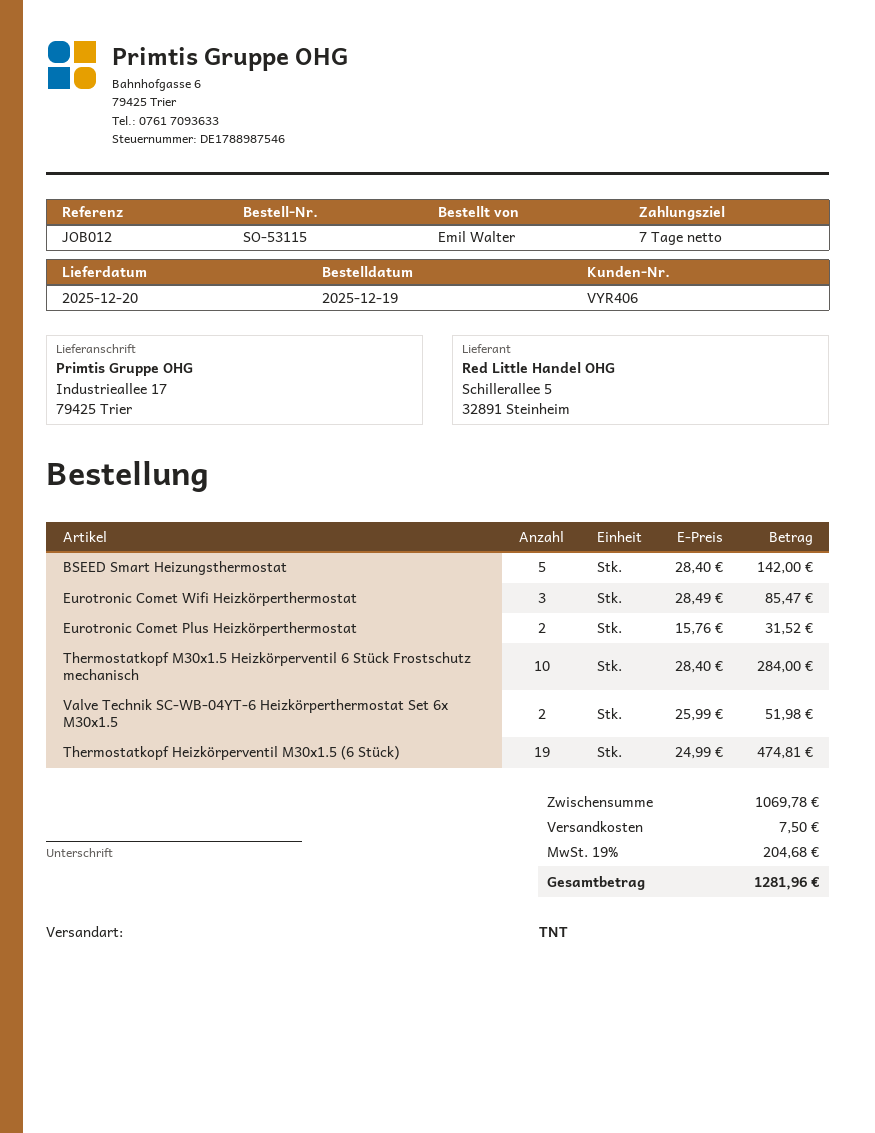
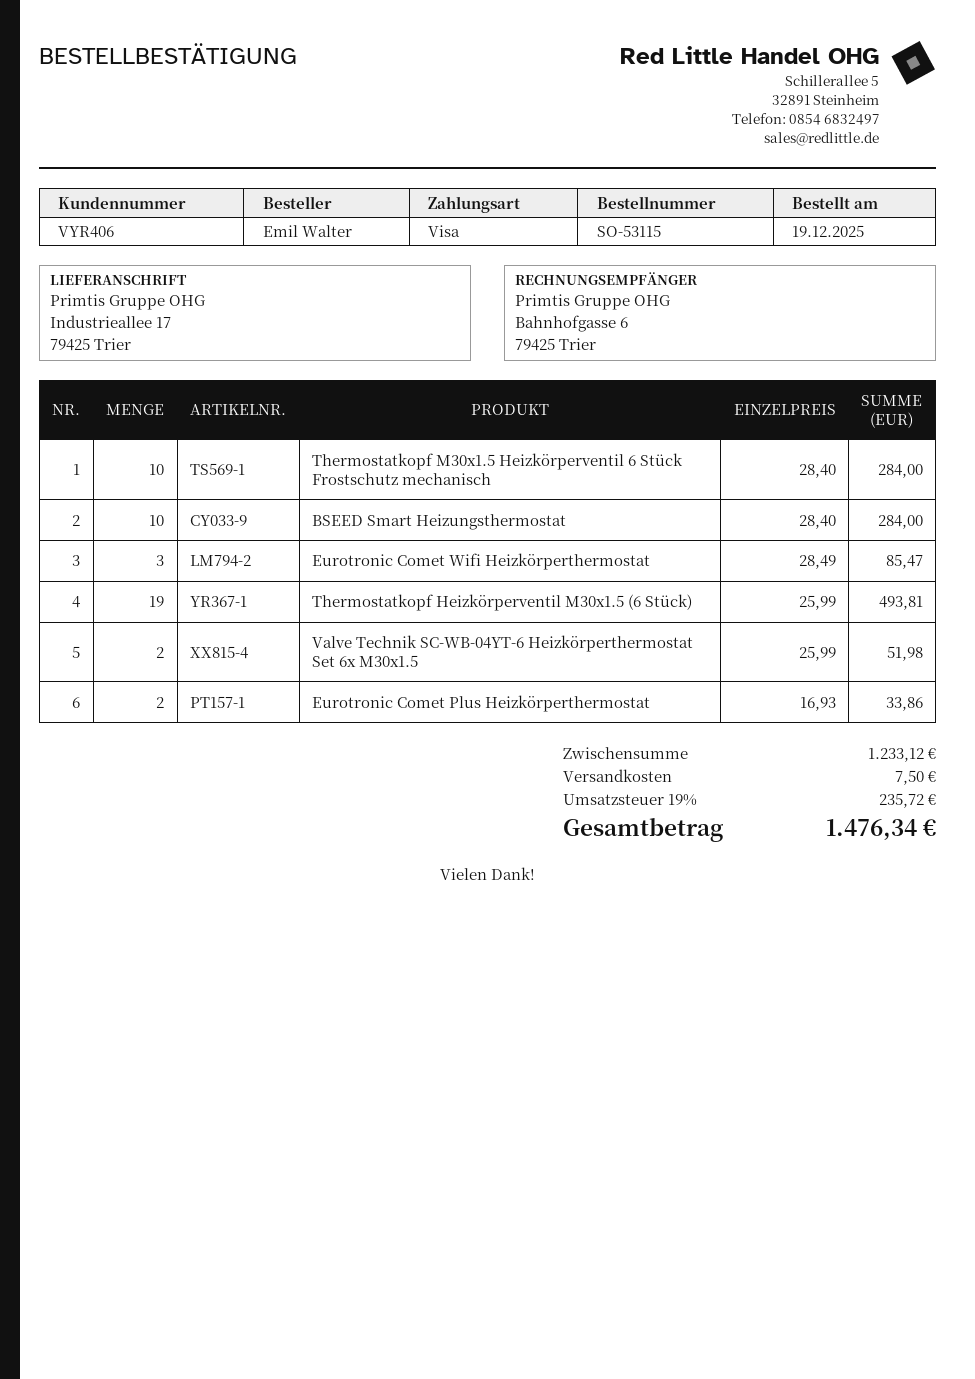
BSEED Smart Heizungsthermostat: 5 x 28.40 = 142.00 -> 10 x 28.40 = 284.00
Eurotronic Comet Plus Heizkörperthermostat: 2 x 15.76 = 31.52 -> 2 x 16.93 = 33.86
Thermostatkopf Heizkörperventil M30x1.5 (6 Stück): 19 x 24.99 = 474.81 -> 19 x 25.99 = 493.81
subtotal: 1069.78 -> 1233.12
tax: 19% = 204.68 -> 19% = 235.72
total: 1281.96 -> 1476.34

